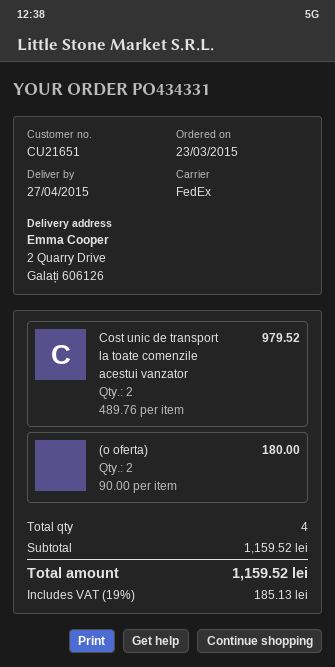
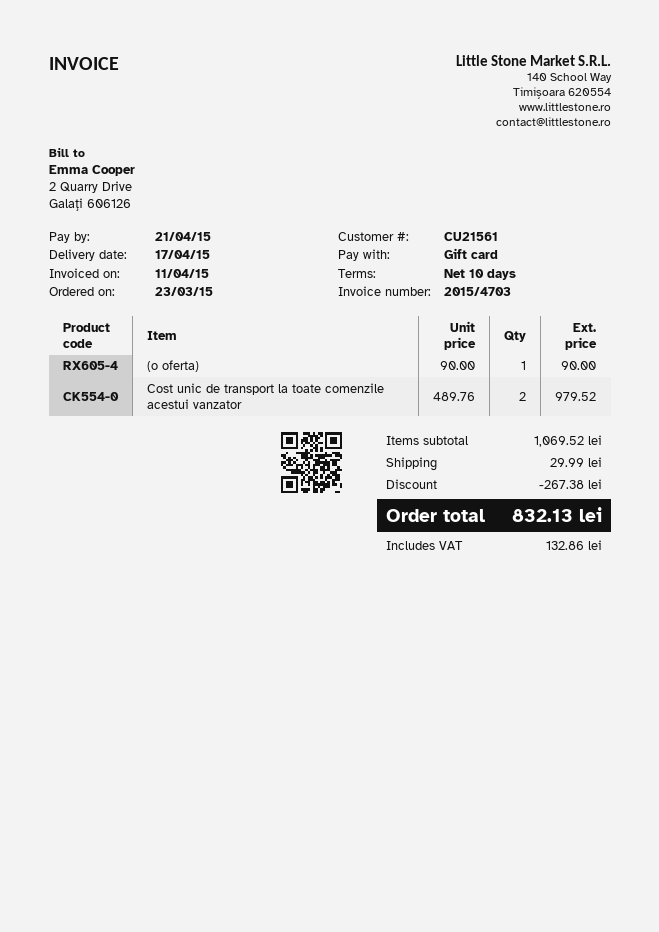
delivery date: 2015-04-27 -> 2015-04-17
customer number: CU21651 -> CU21561
(o oferta): 2 x 90.00 = 180.00 -> 1 x 90.00 = 90.00
subtotal: 1159.52 -> 1069.52
discount: none -> 267.38
shipping: none -> 29.99
tax: 185.13 -> 132.86
total: 1159.52 -> 832.13

